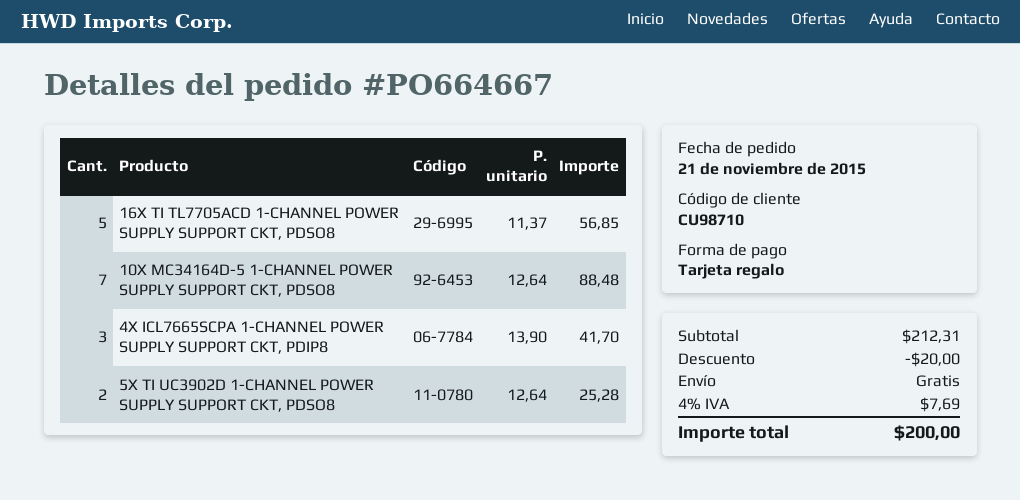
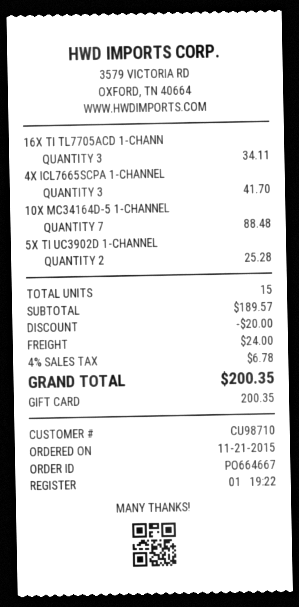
16X TI TL7705ACD 1-CHANNEL POWER SUPPLY SUPPORT CKT, PDSO8: 5 for 56.85 -> 3 for 34.11
subtotal: 212.31 -> 189.57
shipping: 0.00 -> 24.00
tax: 4% = 7.69 -> 4% = 6.78
total: 200.00 -> 200.35

